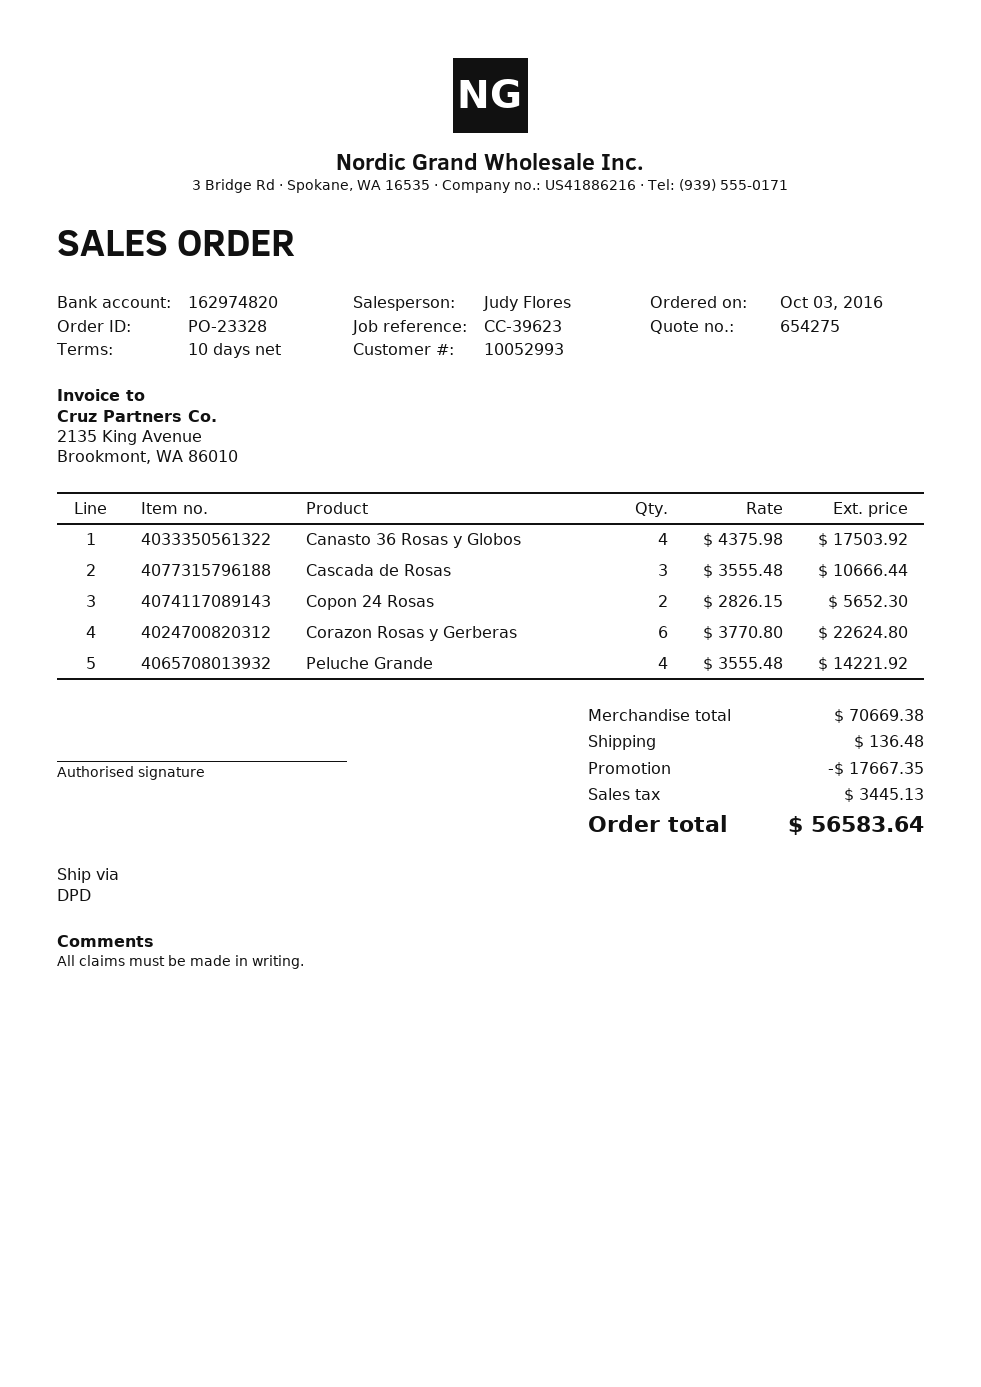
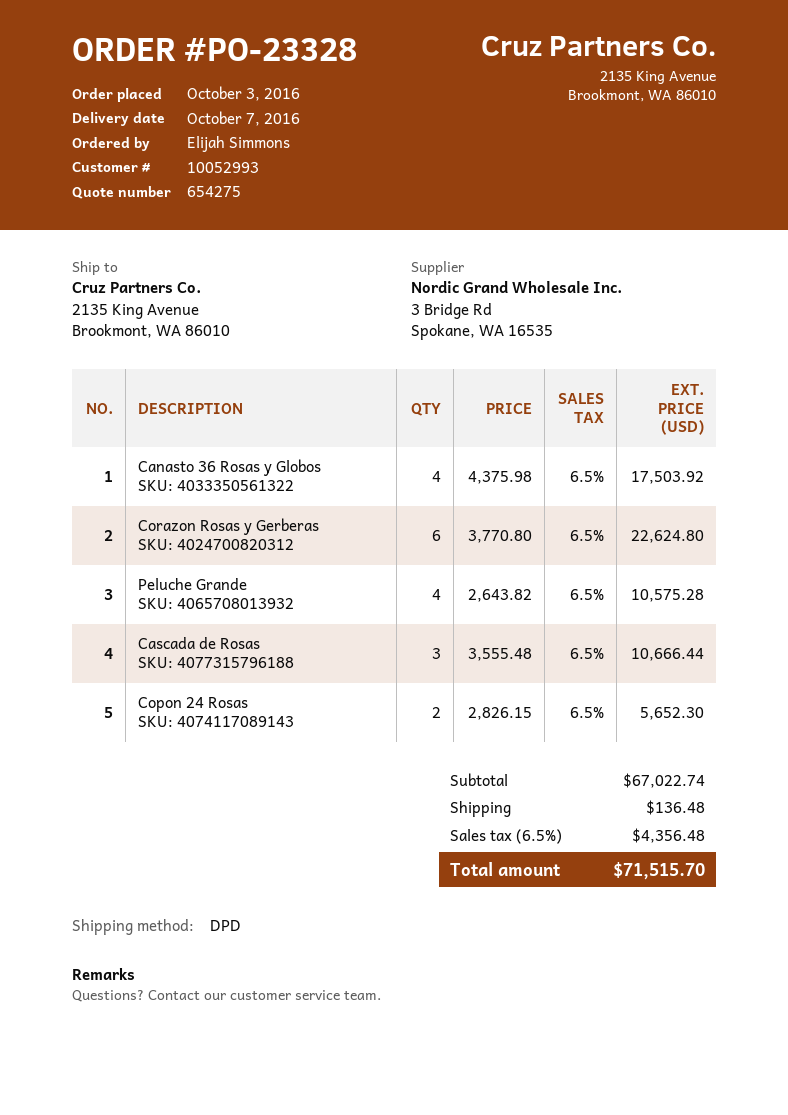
Peluche Grande: 4 x 3555.48 = 14221.92 -> 4 x 2643.82 = 10575.28
subtotal: 70669.38 -> 67022.74
discount: 17667.35 -> none
tax: 3445.13 -> 4356.48
total: 56583.64 -> 71515.70

